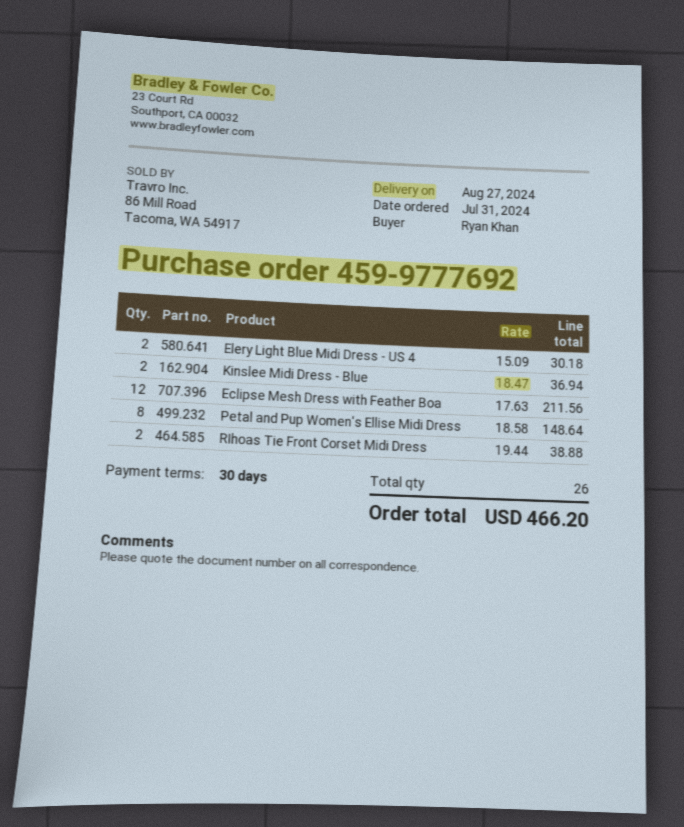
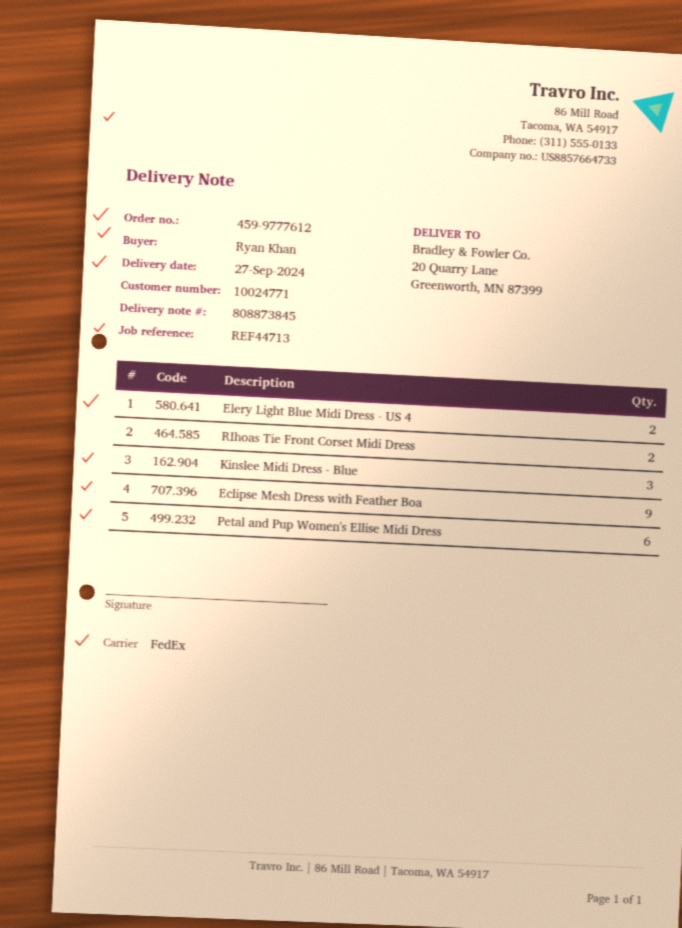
order number: 459-9777692 -> 459-9777612
delivery date: 2024-08-27 -> 2024-09-27
Kinslee Midi Dress - Blue: 2 -> 3
Eclipse Mesh Dress with Feather Boa: 12 -> 9
Petal and Pup Women's Ellise Midi Dress: 8 -> 6

